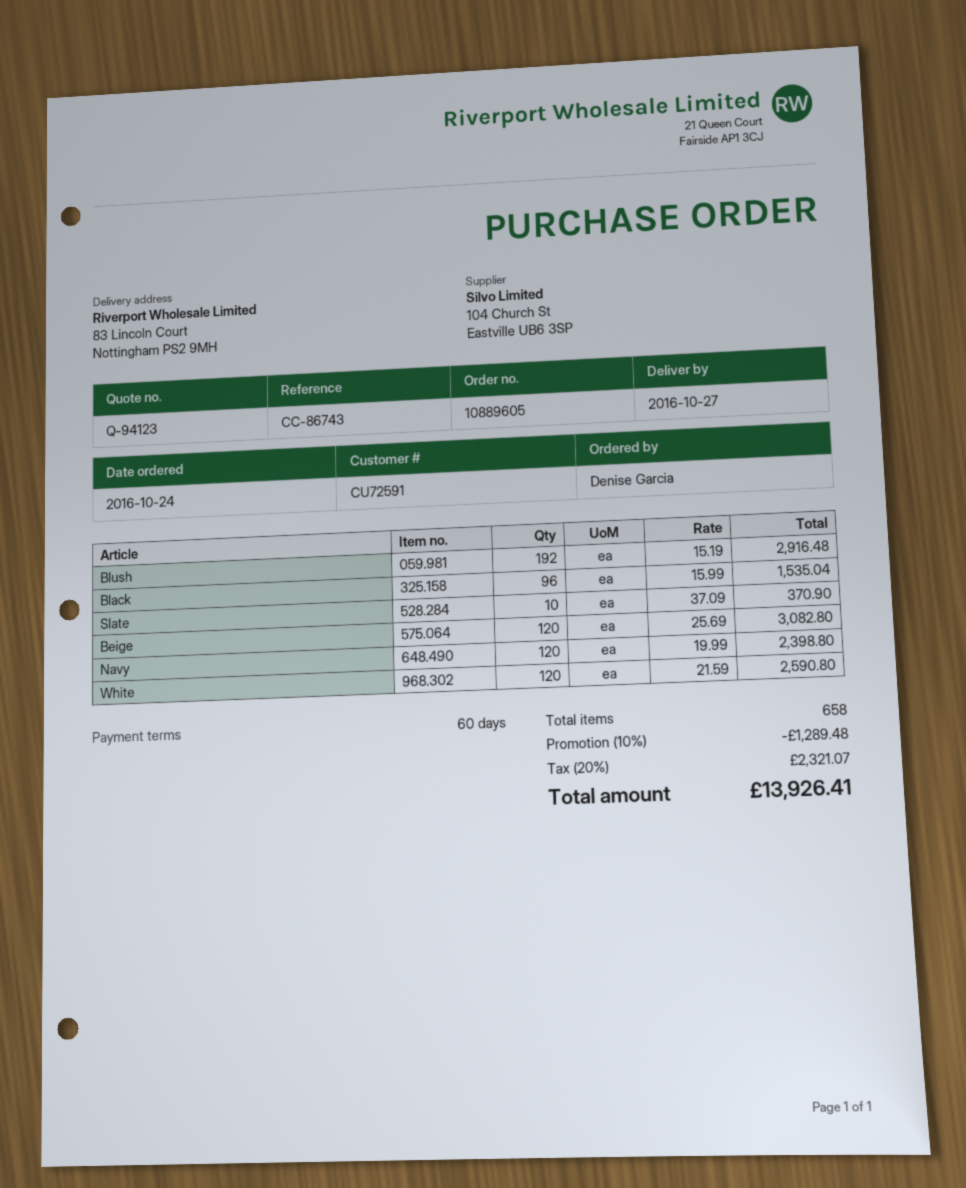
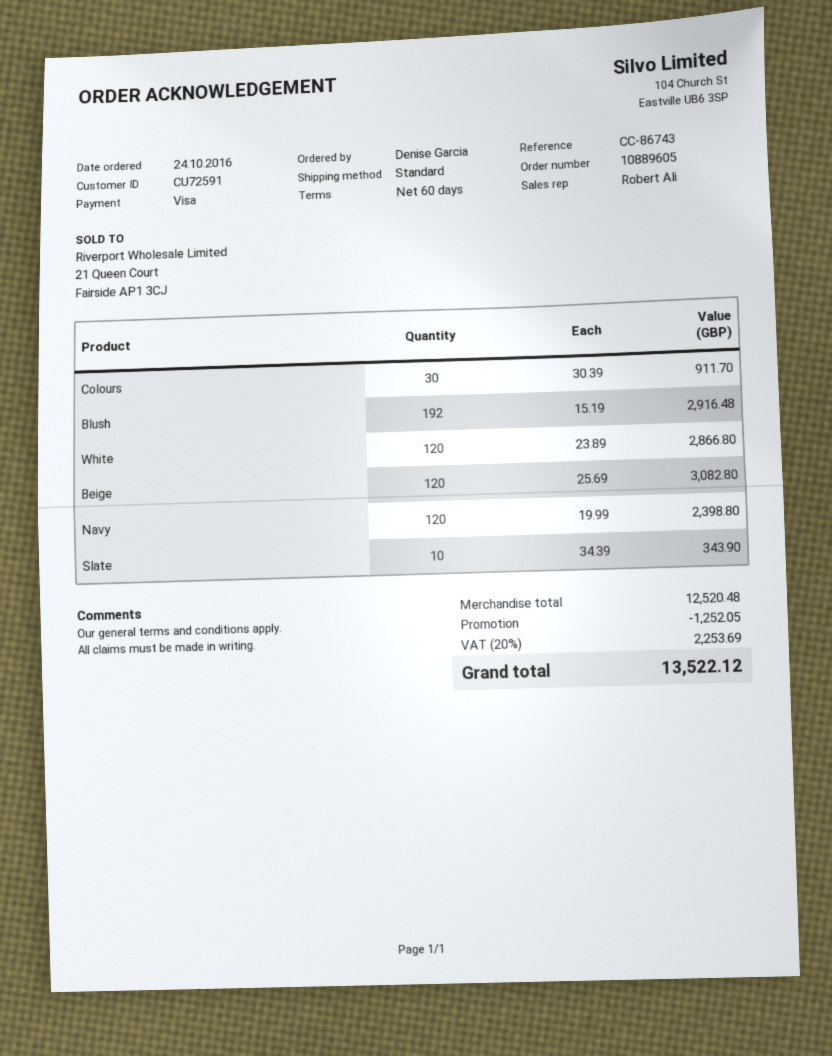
Black: 96 x 15.99 = 1535.04 -> none
Slate: 10 x 37.09 = 370.90 -> 10 x 34.39 = 343.90
White: 120 x 21.59 = 2590.80 -> 120 x 23.89 = 2866.80
Colours: none -> 30 x 30.39 = 911.70
discount: 1289.48 -> 1252.05
tax: 20% = 2321.07 -> 20% = 2253.69
total: 13926.41 -> 13522.12

